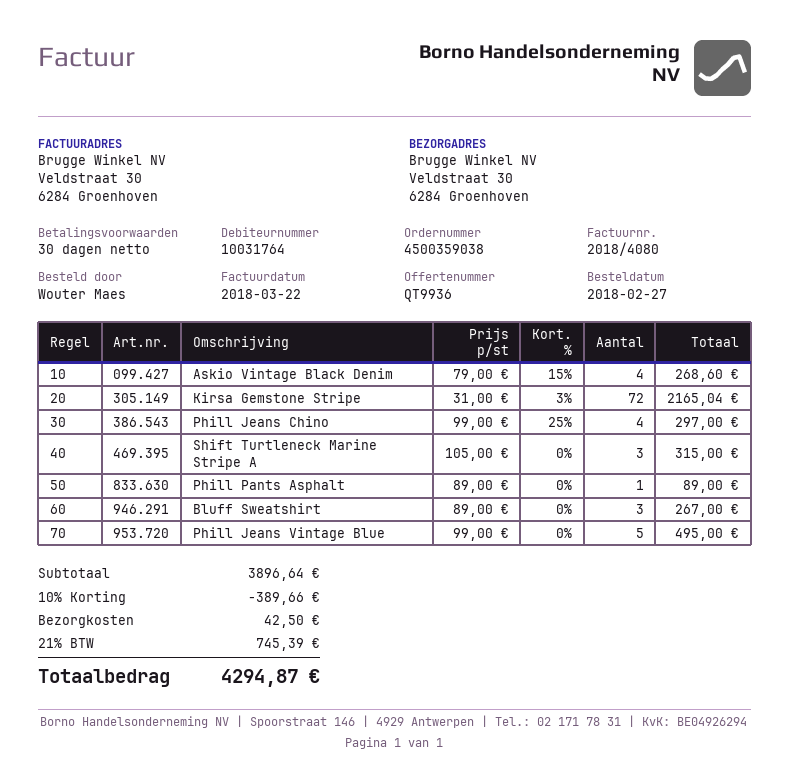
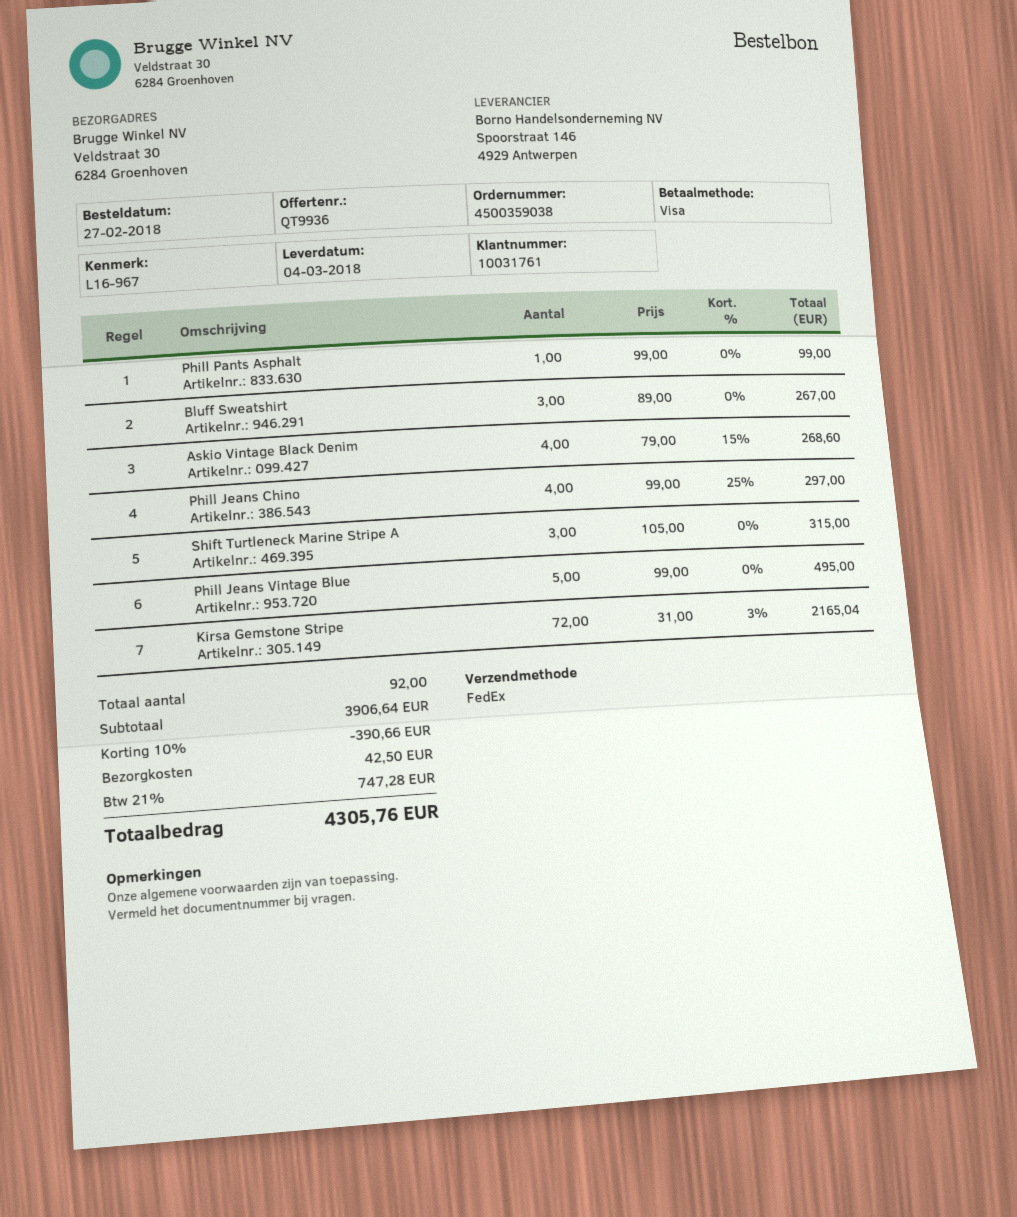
customer number: 10031764 -> 10031761
Phill Pants Asphalt: 1 x 89.00 = 89.00 -> 1 x 99.00 = 99.00
subtotal: 3896.64 -> 3906.64
discount: 10% = 389.66 -> 10% = 390.66
tax: 21% = 745.39 -> 21% = 747.28
total: 4294.87 -> 4305.76

